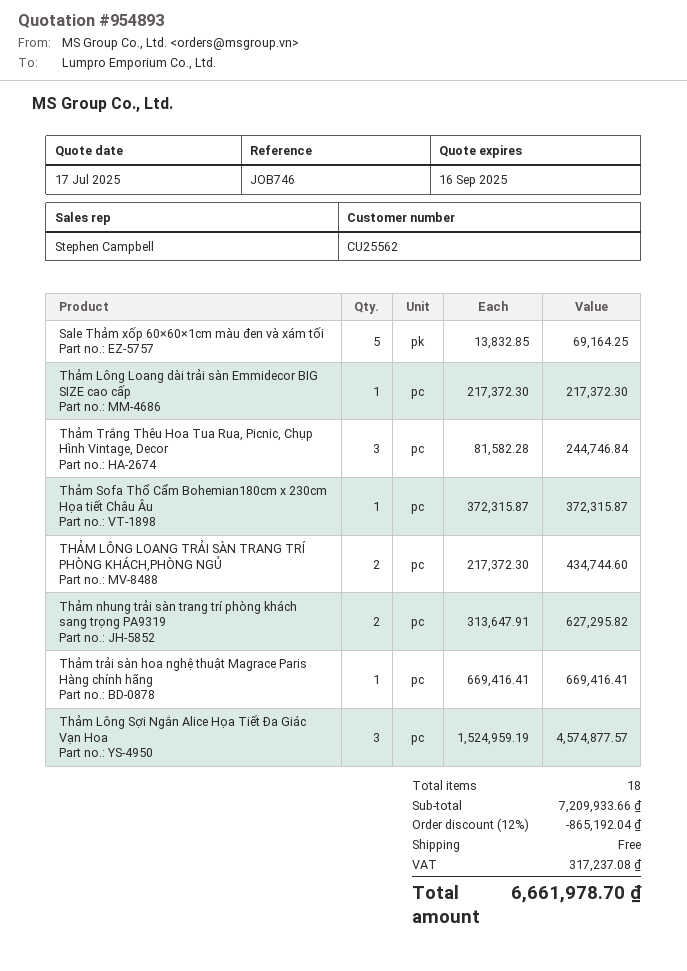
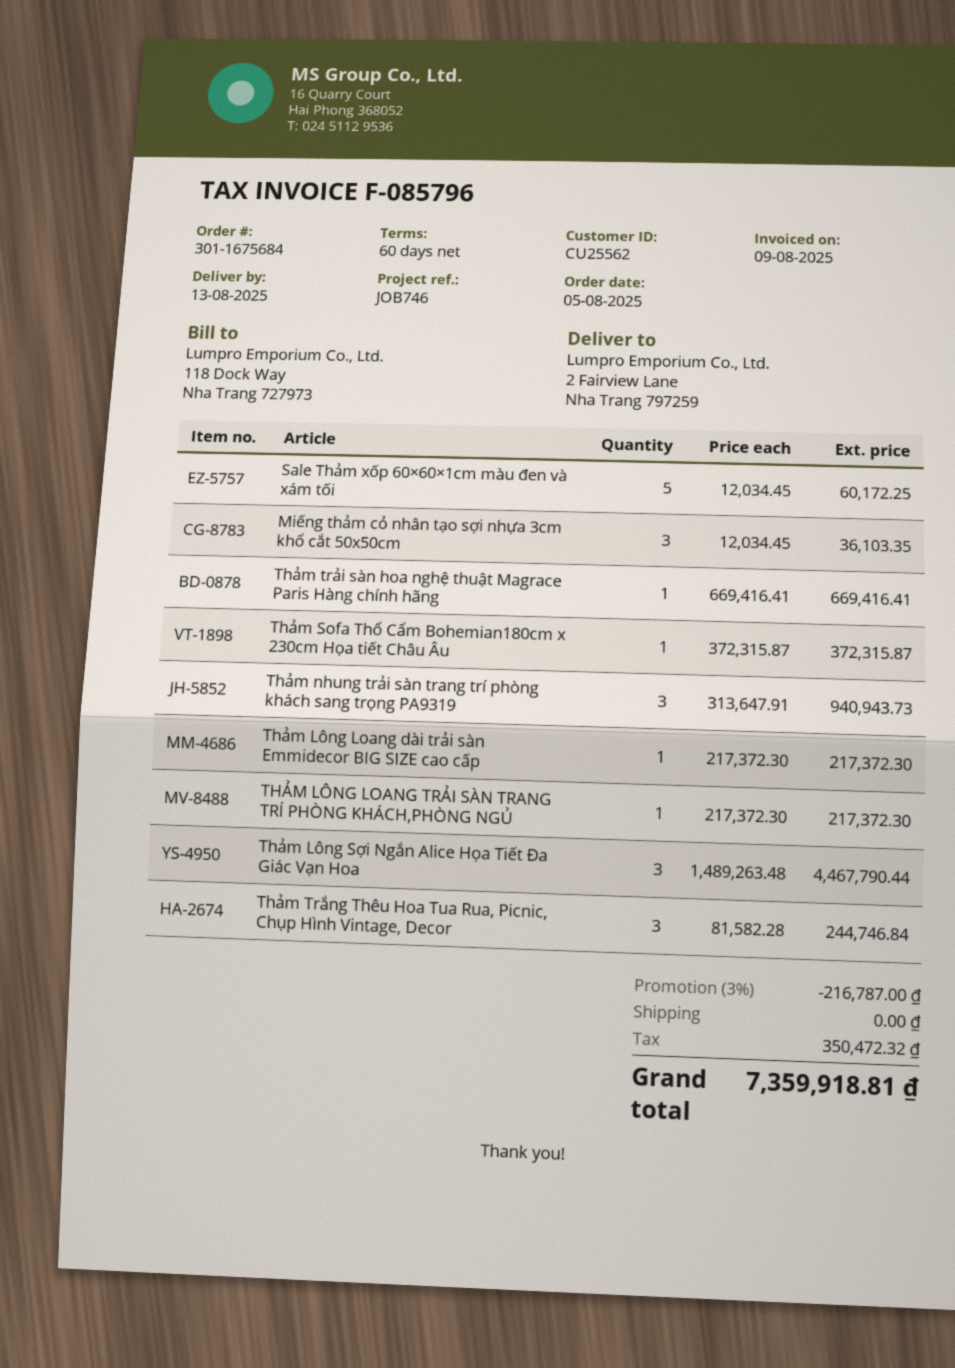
Sale Thảm xốp 60×60×1cm màu đen và xám tối: 5 x 13832.85 = 69164.25 -> 5 x 12034.45 = 60172.25
THẢM LÔNG LOANG TRẢI SÀN TRANG TRÍ PHÒNG KHÁCH,PHÒNG NGỦ: 2 x 217372.30 = 434744.60 -> 1 x 217372.30 = 217372.30
Thảm nhung trải sàn trang trí phòng khách sang trọng PA9319: 2 x 313647.91 = 627295.82 -> 3 x 313647.91 = 940943.73
Thảm Lông Sợi Ngắn Alice Họa Tiết Đa Giác Vạn Hoa: 3 x 1524959.19 = 4574877.57 -> 3 x 1489263.48 = 4467790.44
Miếng thảm cỏ nhân tạo sợi nhựa 3cm khổ cắt 50x50cm: none -> 3 x 12034.45 = 36103.35
discount: 12% = 865192.04 -> 3% = 216787.00
tax: 317237.08 -> 350472.32
total: 6661978.70 -> 7359918.81

